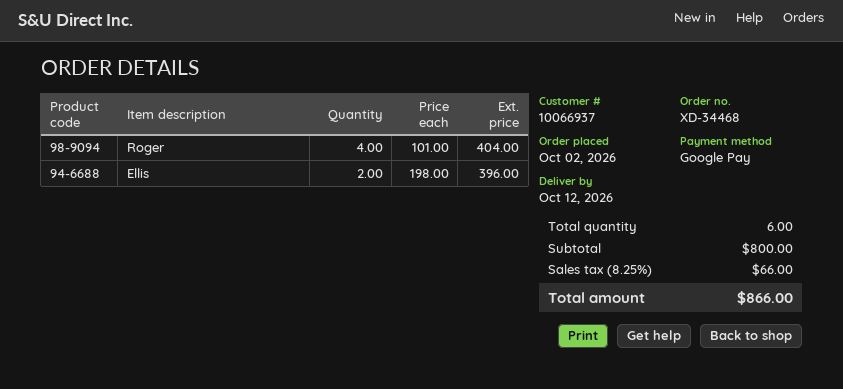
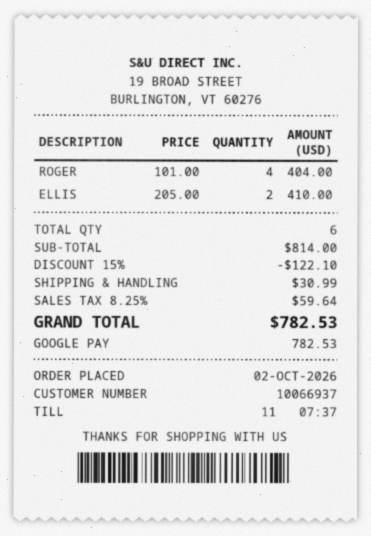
Ellis: 2 x 198.00 = 396.00 -> 2 x 205.00 = 410.00
subtotal: 800.00 -> 814.00
discount: none -> 15% = 122.10
shipping: none -> 30.99
tax: 8.25% = 66.00 -> 8.25% = 59.64
total: 866.00 -> 782.53

